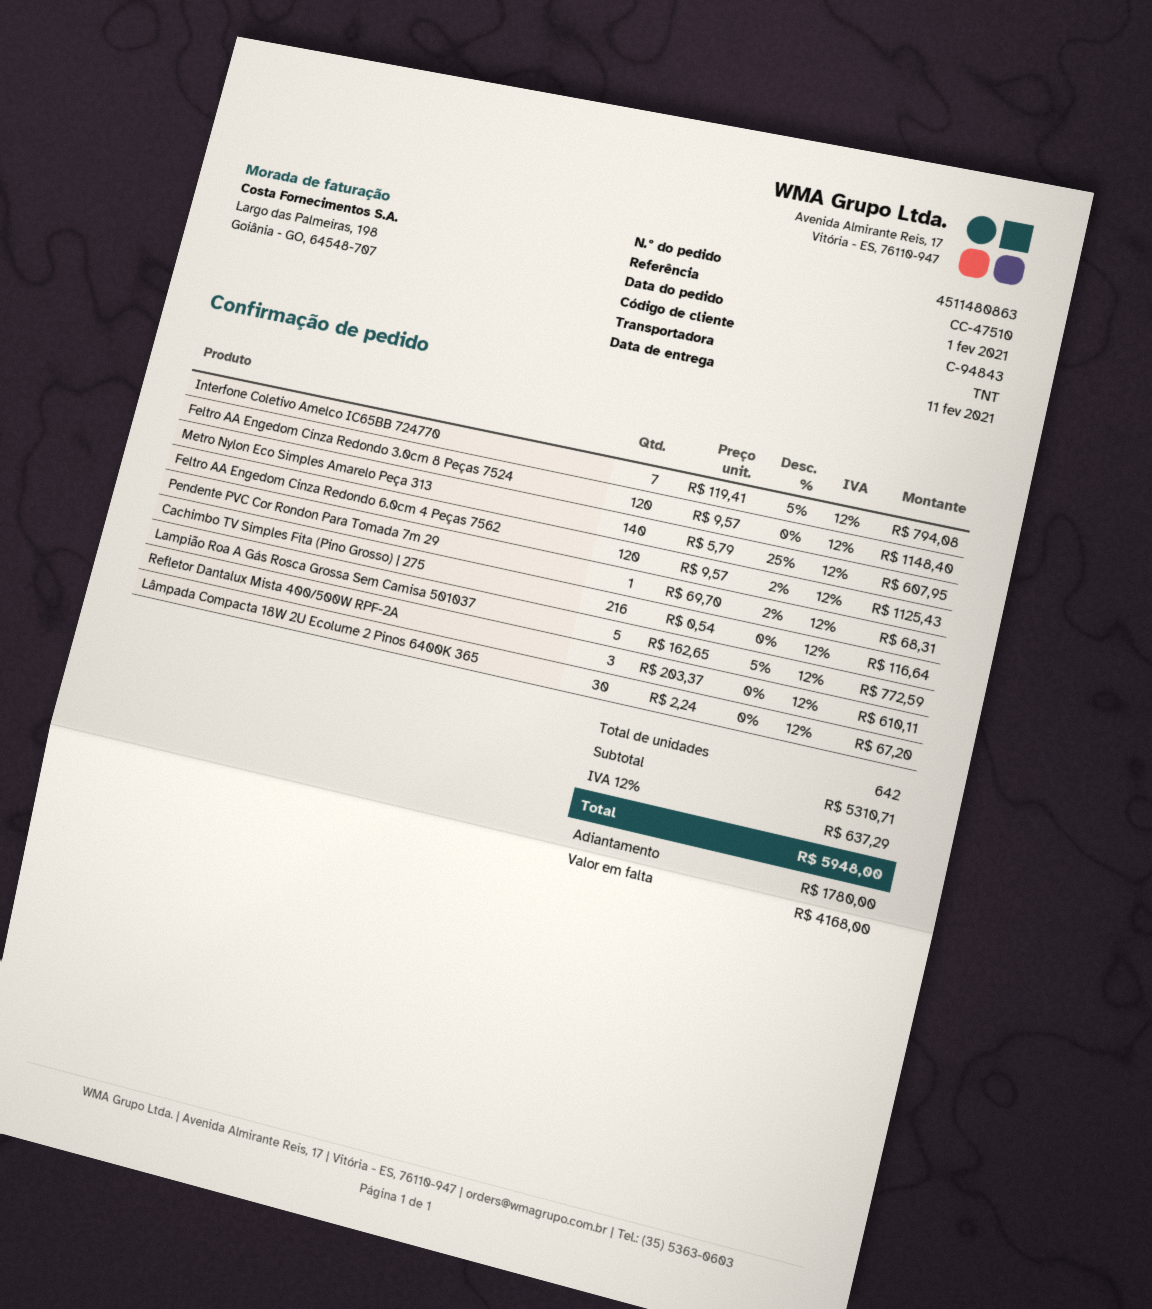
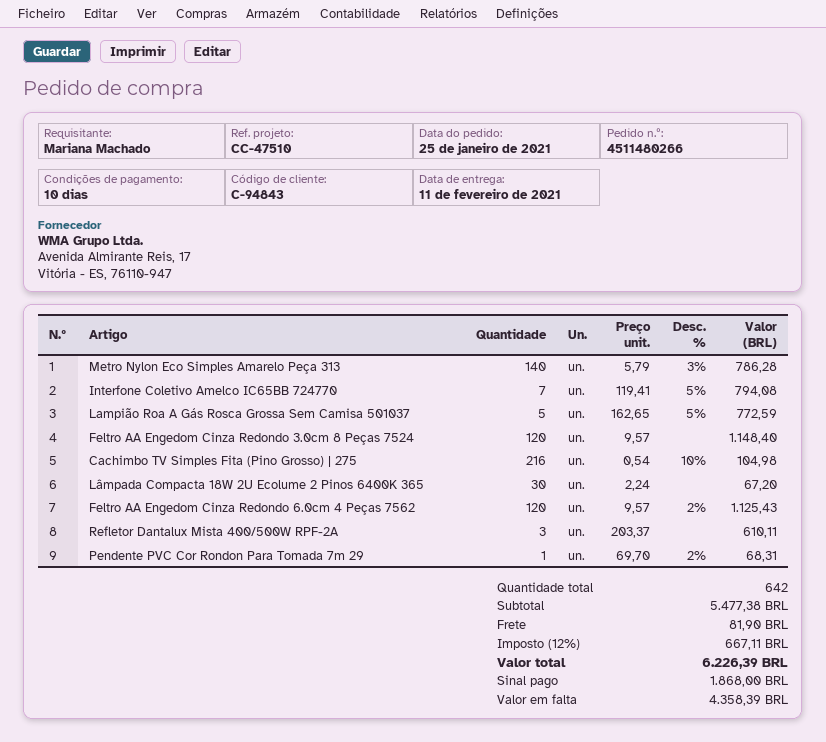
order number: 4511480863 -> 4511480266
order date: 2021-02-01 -> 2021-01-25
Metro Nylon Eco Simples Amarelo Peça 313: 140 x 5.79 - 25% = 607.95 -> 140 x 5.79 - 3% = 786.28
Cachimbo TV Simples Fita (Pino Grosso) | 275: 216 x 0.54 = 116.64 -> 216 x 0.54 - 10% = 104.98
subtotal: 5310.71 -> 5477.38
shipping: none -> 81.90
tax: 12% = 637.29 -> 12% = 667.11
total: 5948.00 -> 6226.39
deposit: 1780.00 -> 1868.00
balance: 4168.00 -> 4358.39

